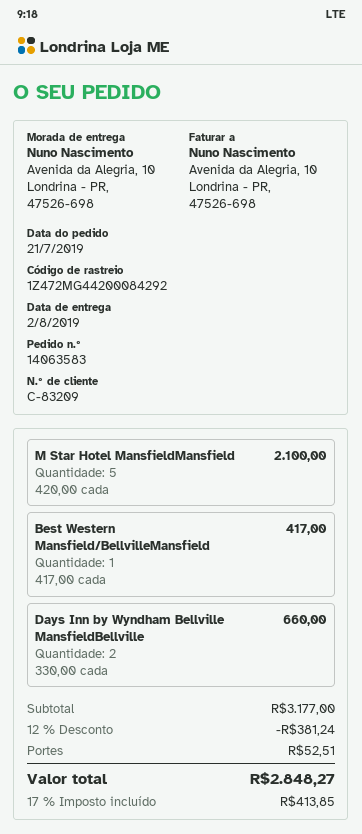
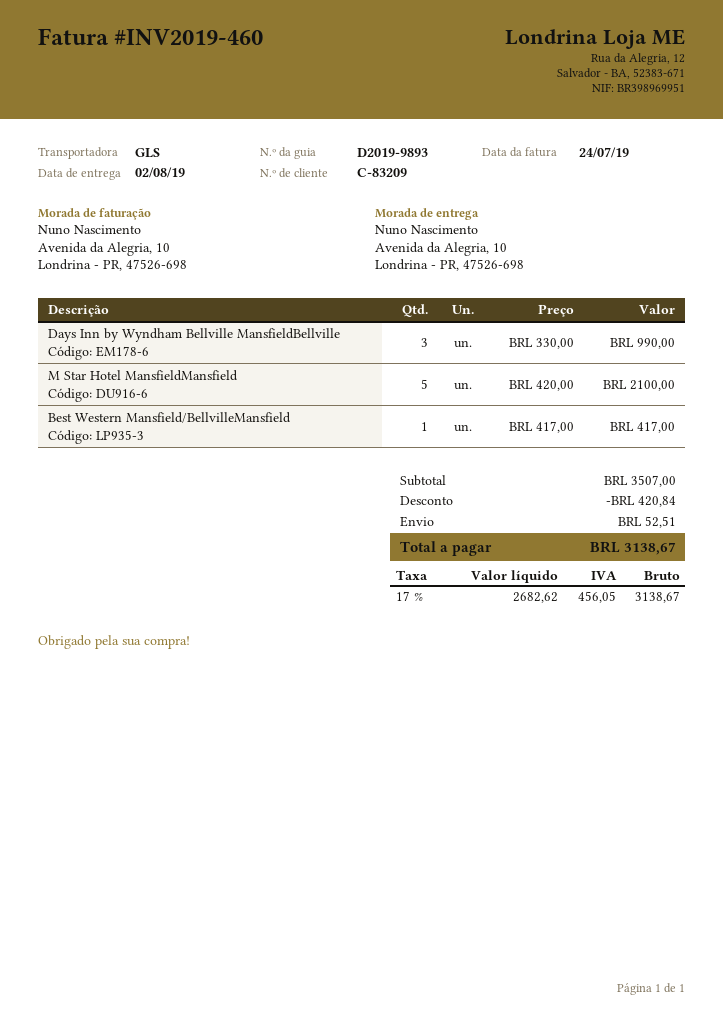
Days Inn by Wyndham Bellville MansfieldBellville: 2 x 330.00 = 660.00 -> 3 x 330.00 = 990.00
subtotal: 3177.00 -> 3507.00
discount: 381.24 -> 420.84
tax: 17% = 413.85 -> 17% = 456.05
total: 2848.27 -> 3138.67

